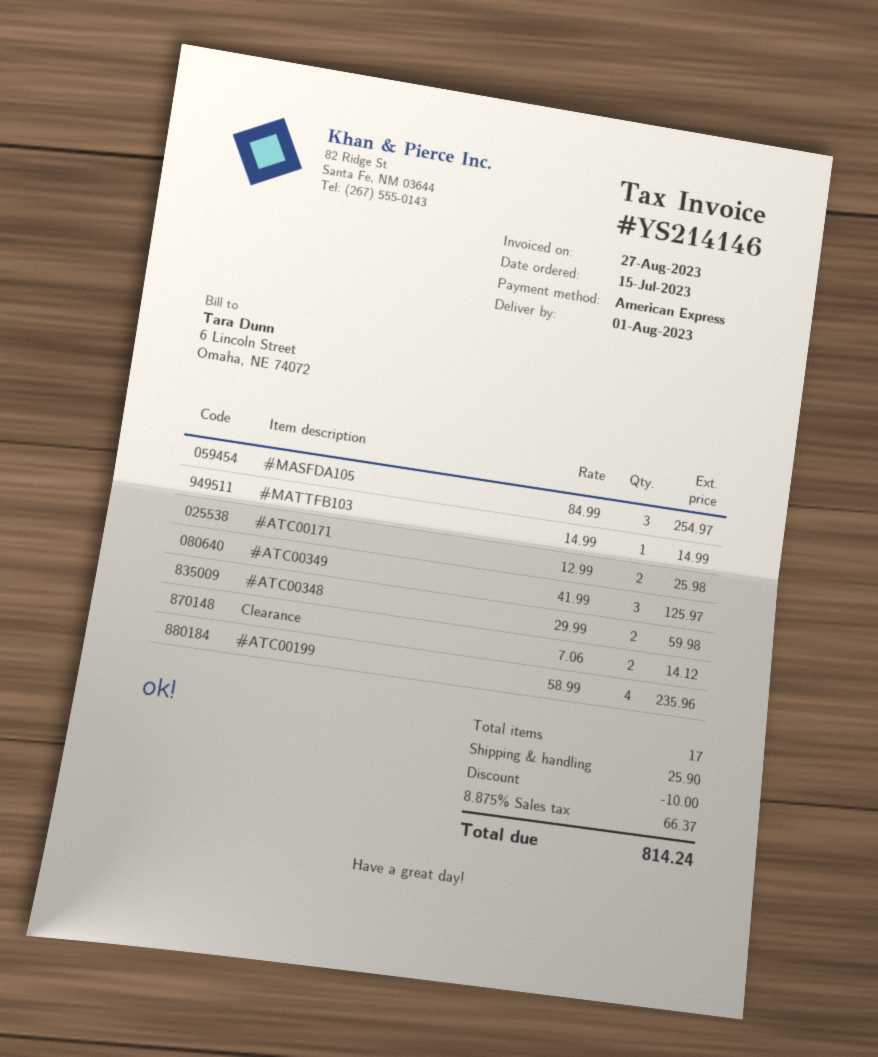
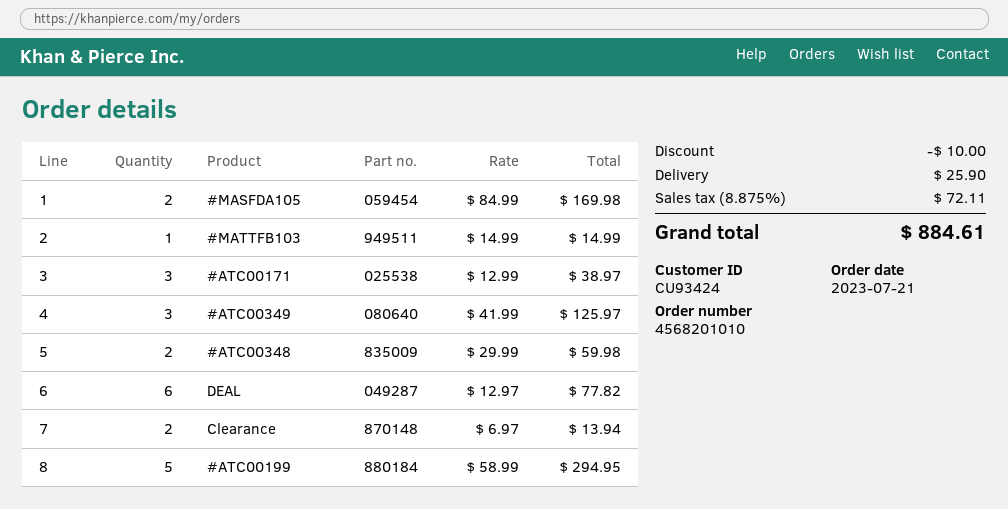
order date: 2023-07-15 -> 2023-07-21
#MASFDA105: 3 x 84.99 = 254.97 -> 2 x 84.99 = 169.98
#ATC00171: 2 x 12.99 = 25.98 -> 3 x 12.99 = 38.97
Clearance: 2 x 7.06 = 14.12 -> 2 x 6.97 = 13.94
#ATC00199: 4 x 58.99 = 235.96 -> 5 x 58.99 = 294.95
DEAL: none -> 6 x 12.97 = 77.82
tax: 8.875% = 66.37 -> 8.875% = 72.11
total: 814.24 -> 884.61

